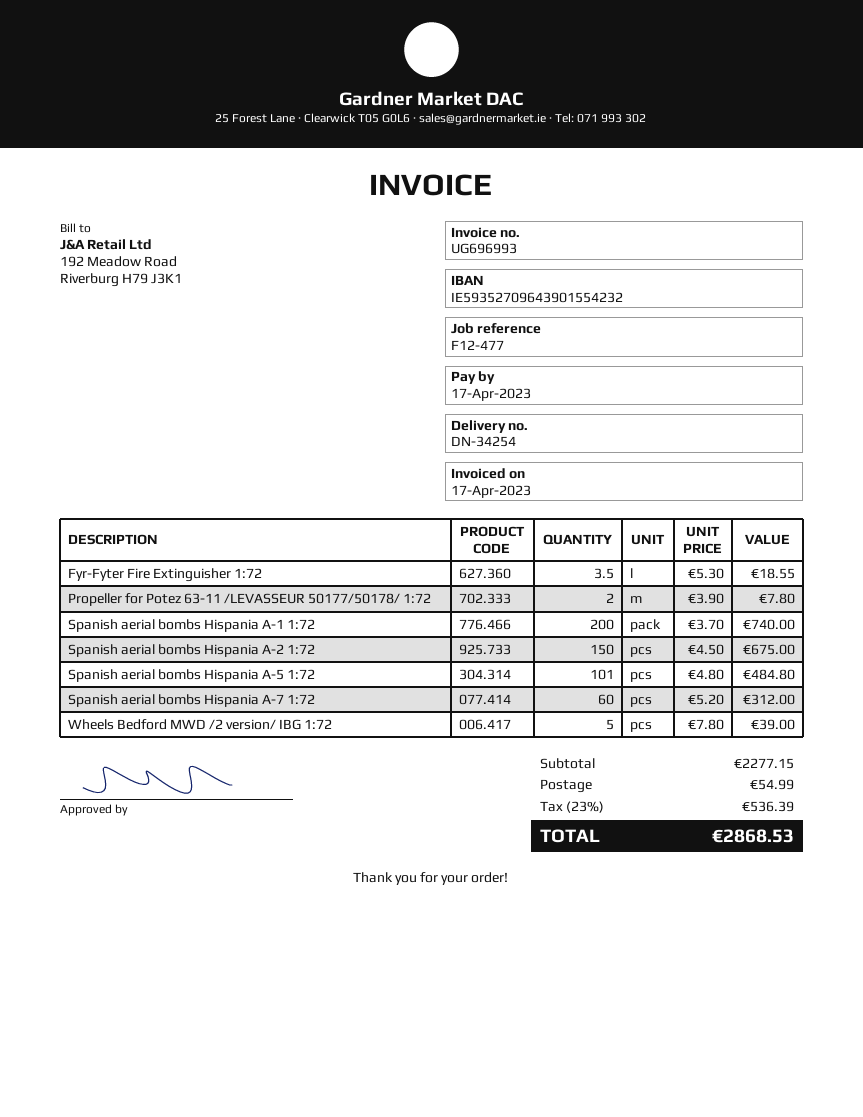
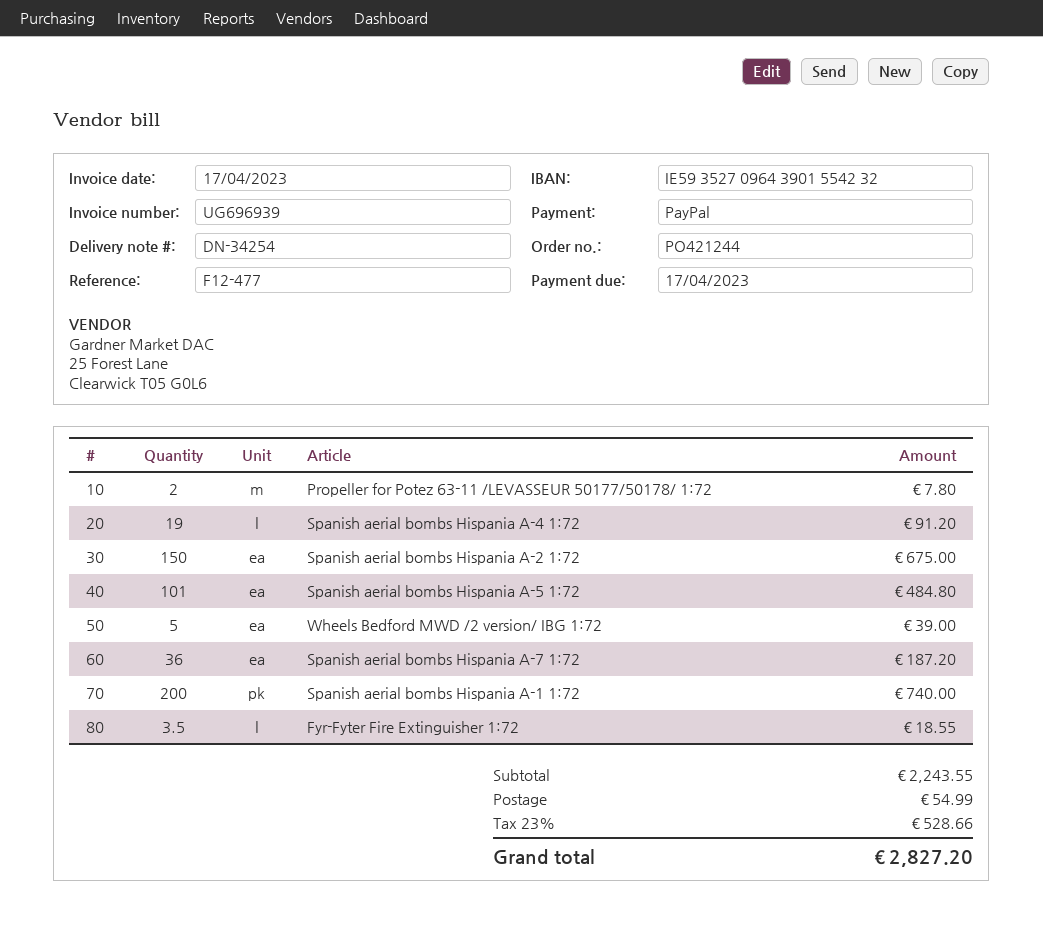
invoice number: UG696993 -> UG696939
Spanish aerial bombs Hispania A-7 1:72: 60 for 312.00 -> 36 for 187.20
Spanish aerial bombs Hispania A-4 1:72: none -> 19 for 91.20
subtotal: 2277.15 -> 2243.55
tax: 23% = 536.39 -> 23% = 528.66
total: 2868.53 -> 2827.20

